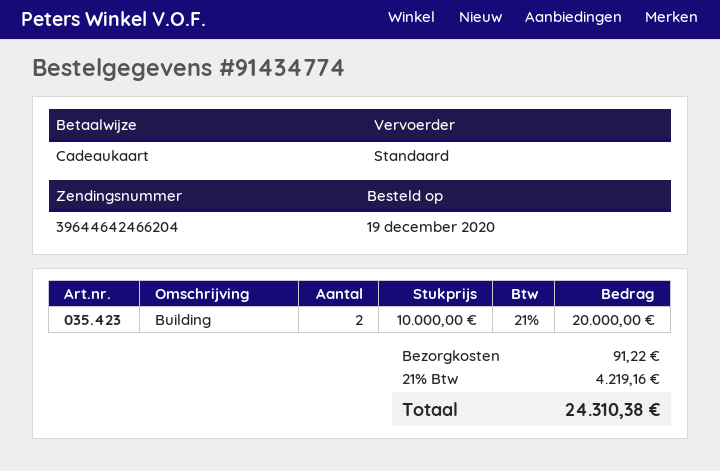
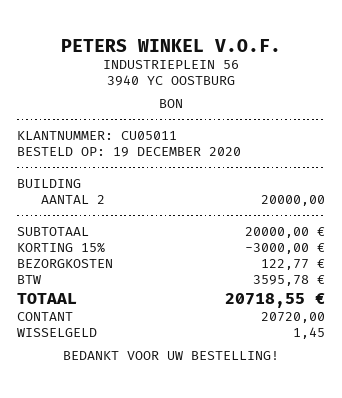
payment method: gift card -> cash
discount: none -> 15% = 3000.00
shipping: 91.22 -> 122.77
tax: 4219.16 -> 3595.78
total: 24310.38 -> 20718.55

